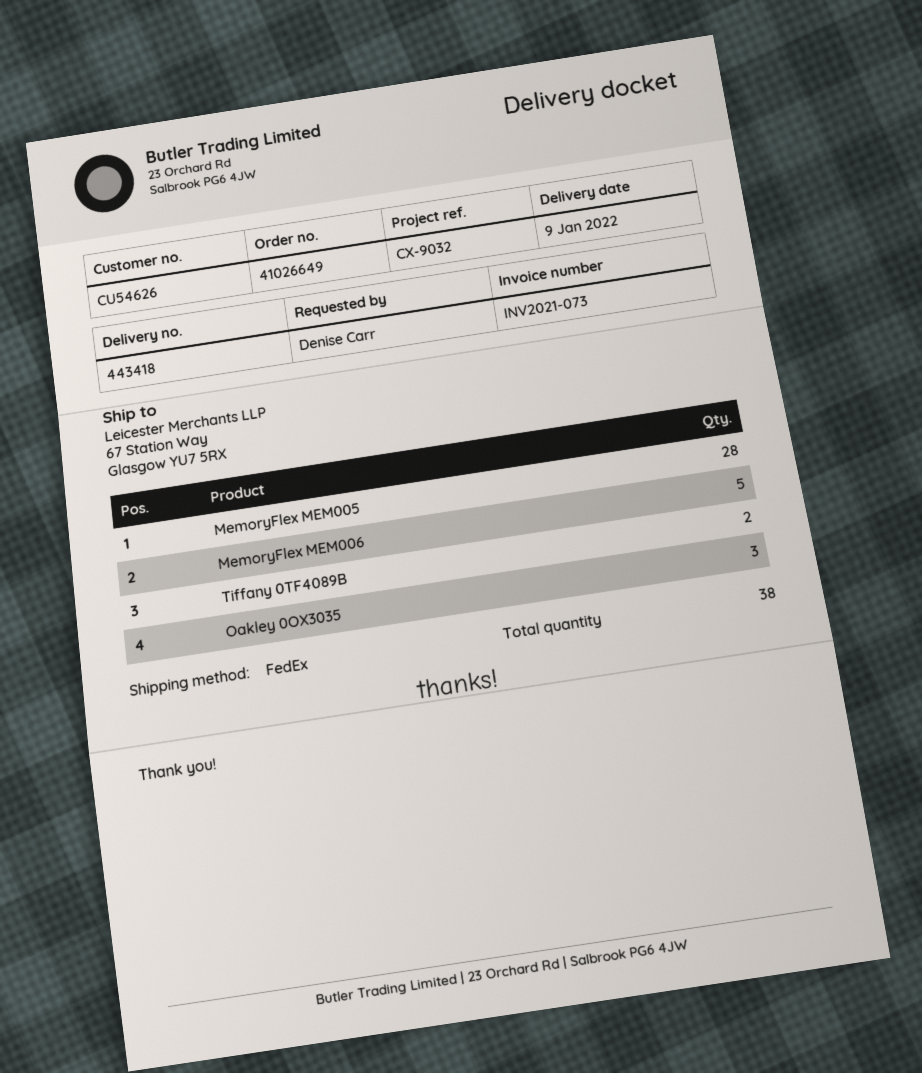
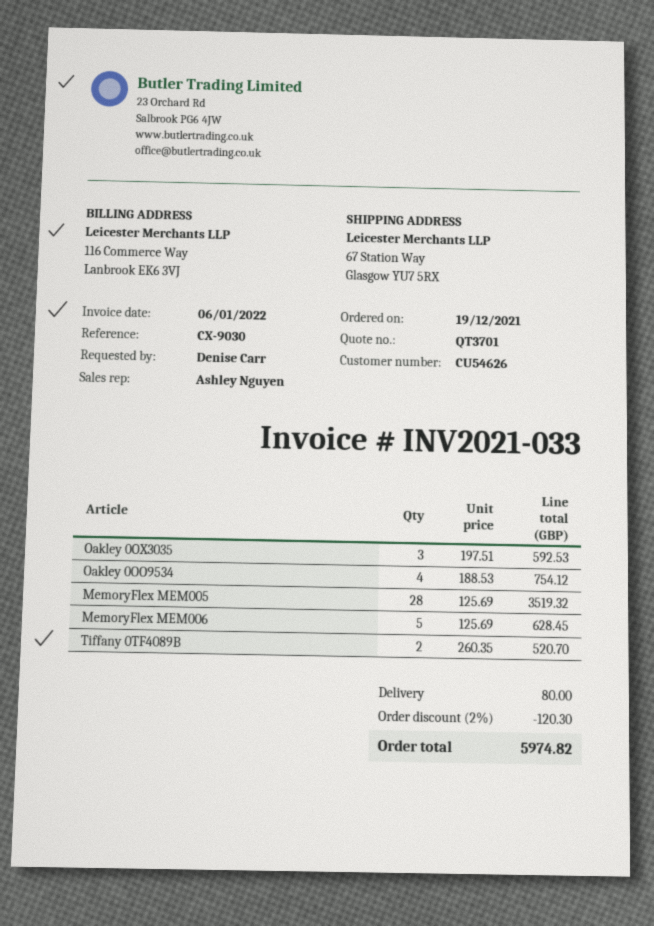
invoice number: INV2021-073 -> INV2021-033
reference: CX-9032 -> CX-9030
Oakley 0OO9534: none -> 4

